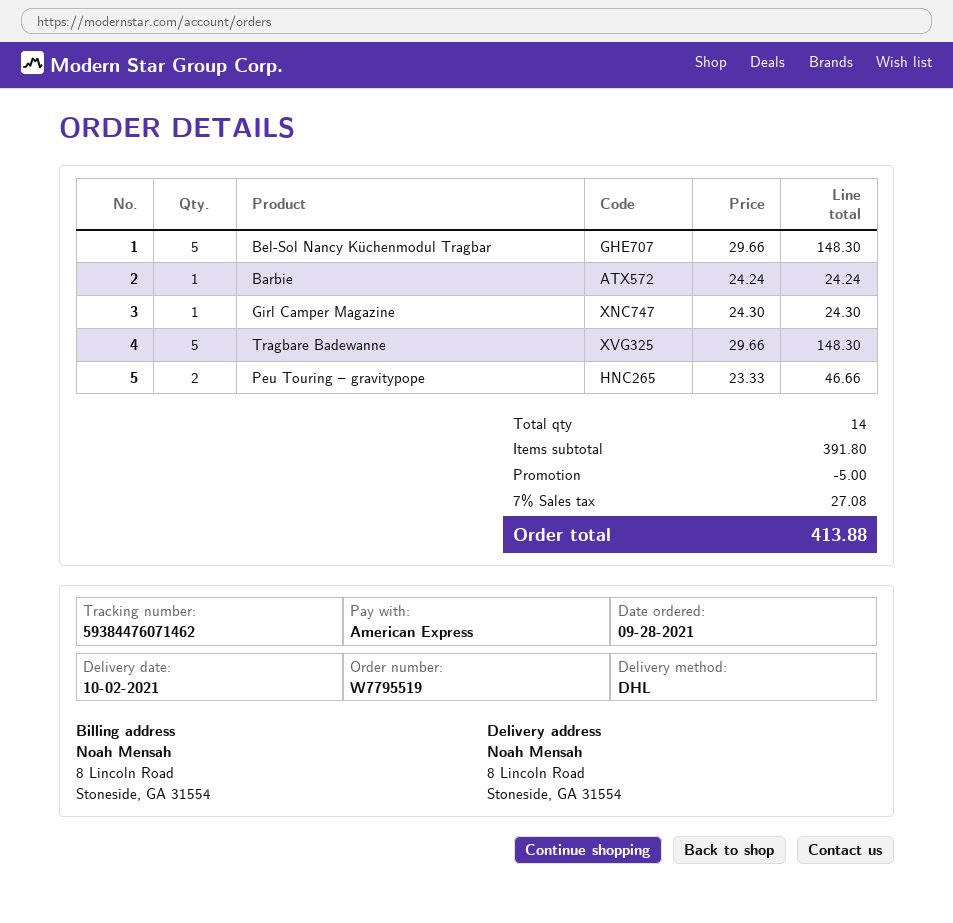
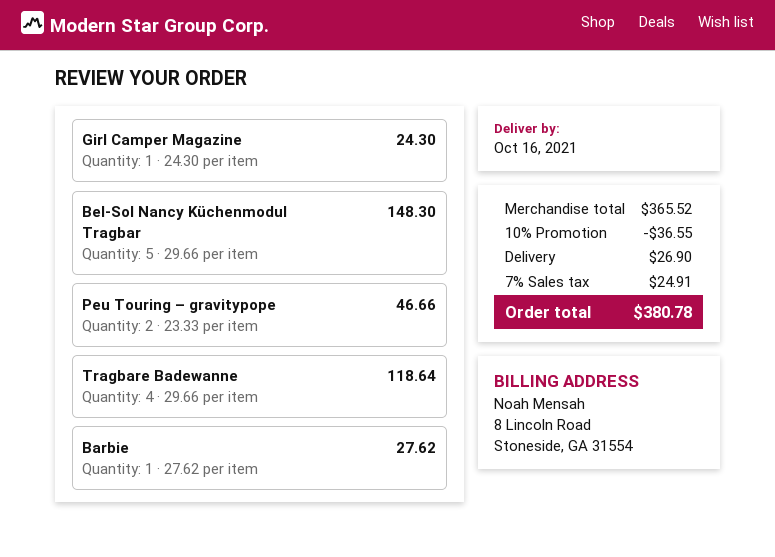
delivery date: 2021-10-02 -> 2021-10-16
Barbie: 1 x 24.24 = 24.24 -> 1 x 27.62 = 27.62
Tragbare Badewanne: 5 x 29.66 = 148.30 -> 4 x 29.66 = 118.64
subtotal: 391.80 -> 365.52
discount: 5.00 -> 36.55
shipping: none -> 26.90
tax: 7% = 27.08 -> 7% = 24.91
total: 413.88 -> 380.78

